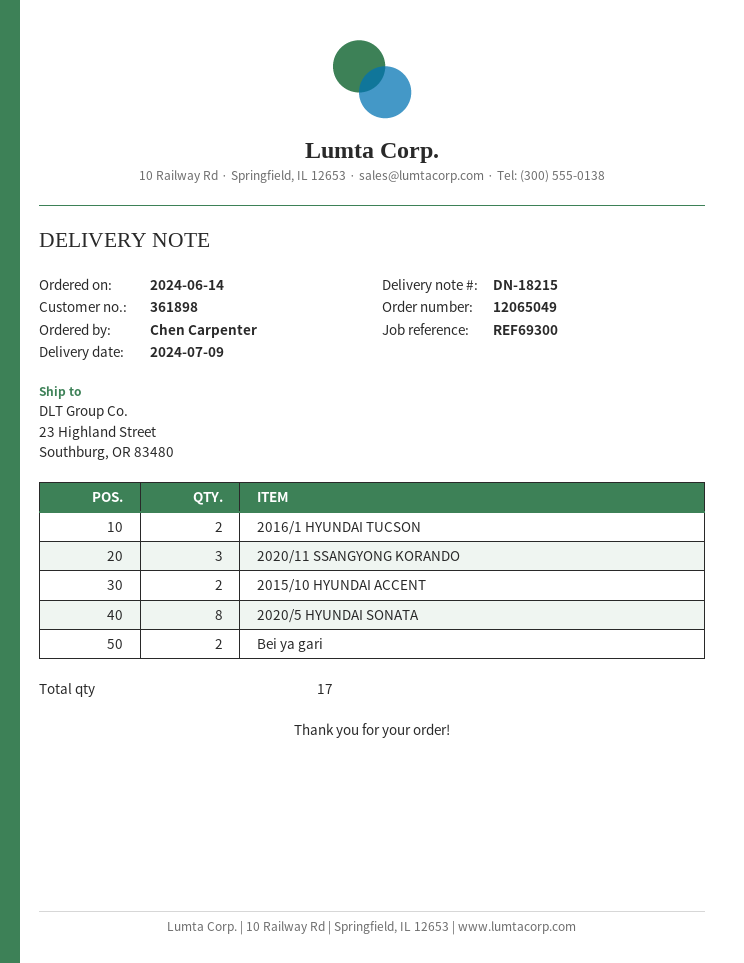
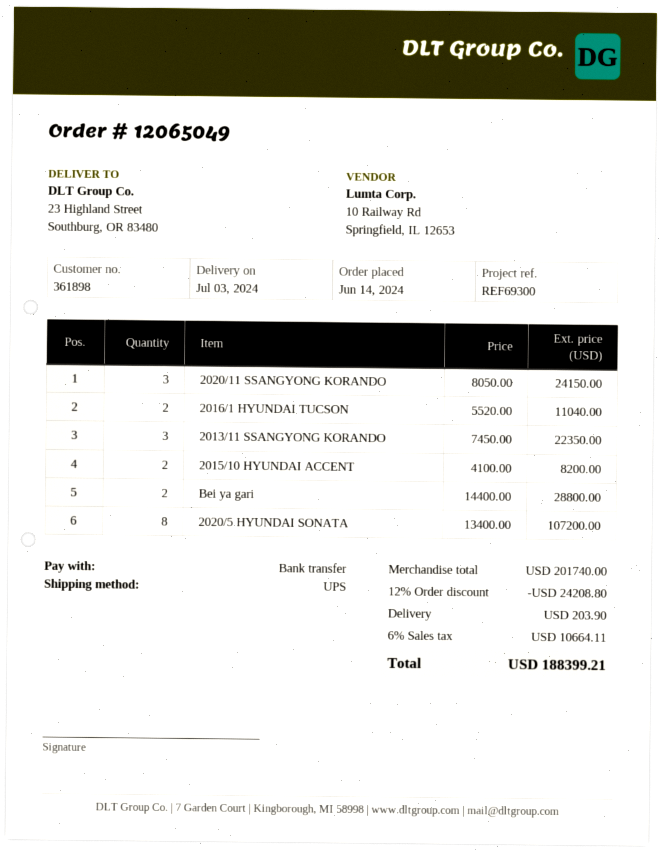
delivery date: 2024-07-09 -> 2024-07-03
2013/11 SSANGYONG KORANDO: none -> 3

